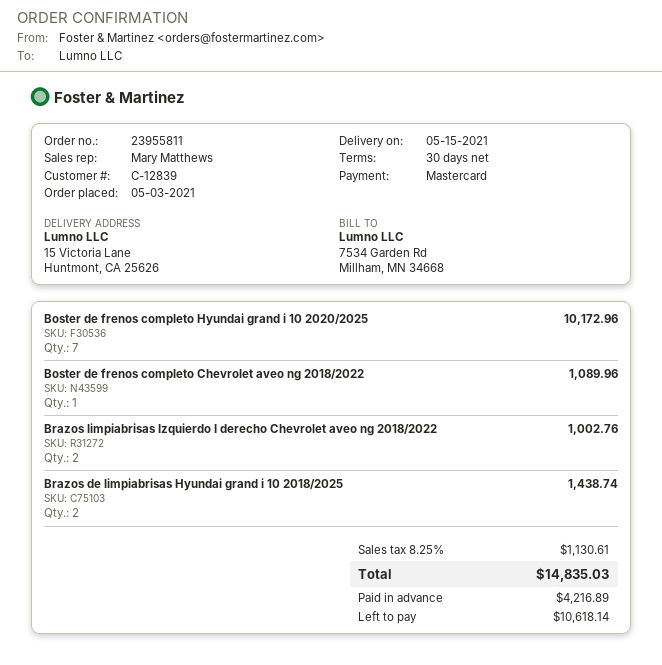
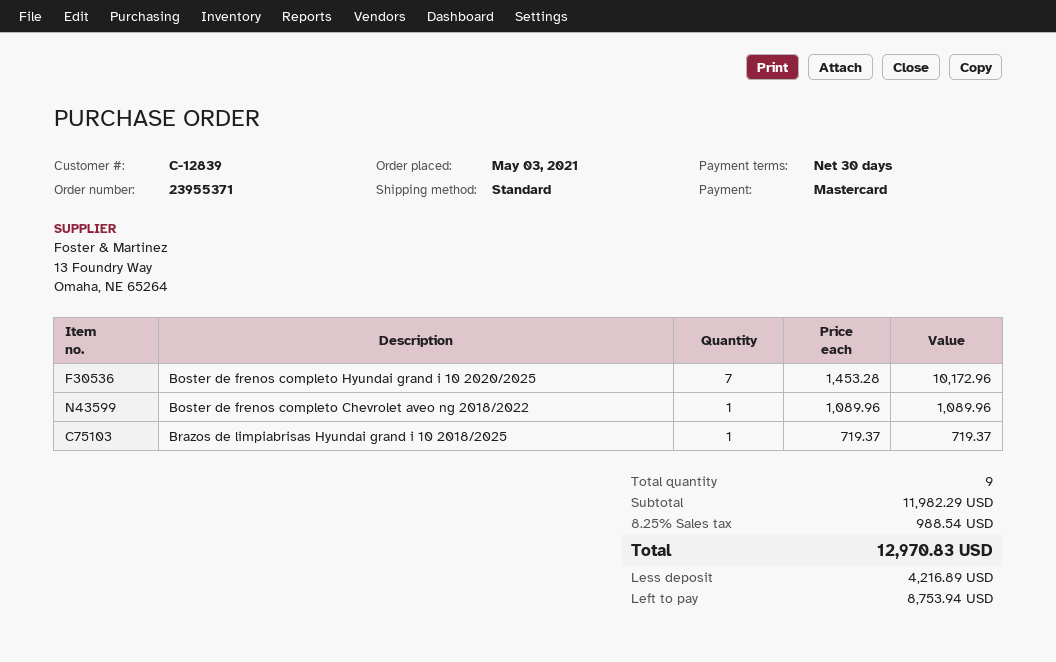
order number: 23955811 -> 23955371
Brazos limpiabrisas Izquierdo I derecho Chevrolet aveo ng 2018/2022: 2 for 1002.76 -> none
Brazos de limpiabrisas Hyundai grand i 10 2018/2025: 2 for 1438.74 -> 1 for 719.37
tax: 8.25% = 1130.61 -> 8.25% = 988.54
total: 14835.03 -> 12970.83
balance: 10618.14 -> 8753.94

